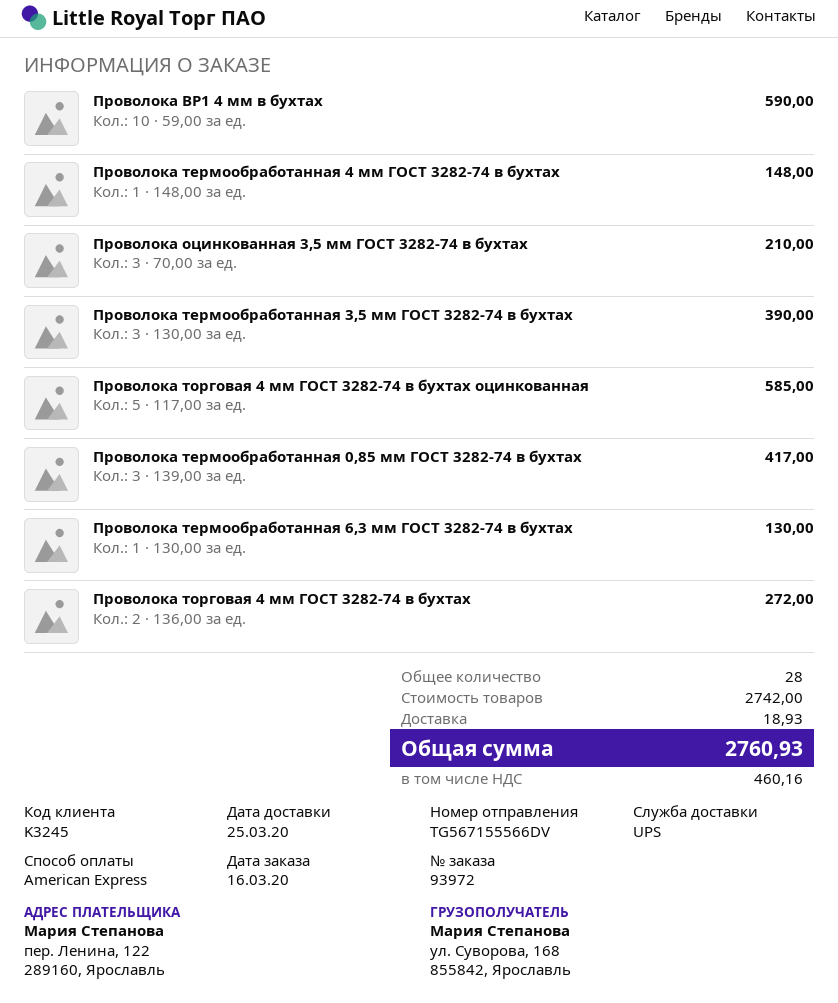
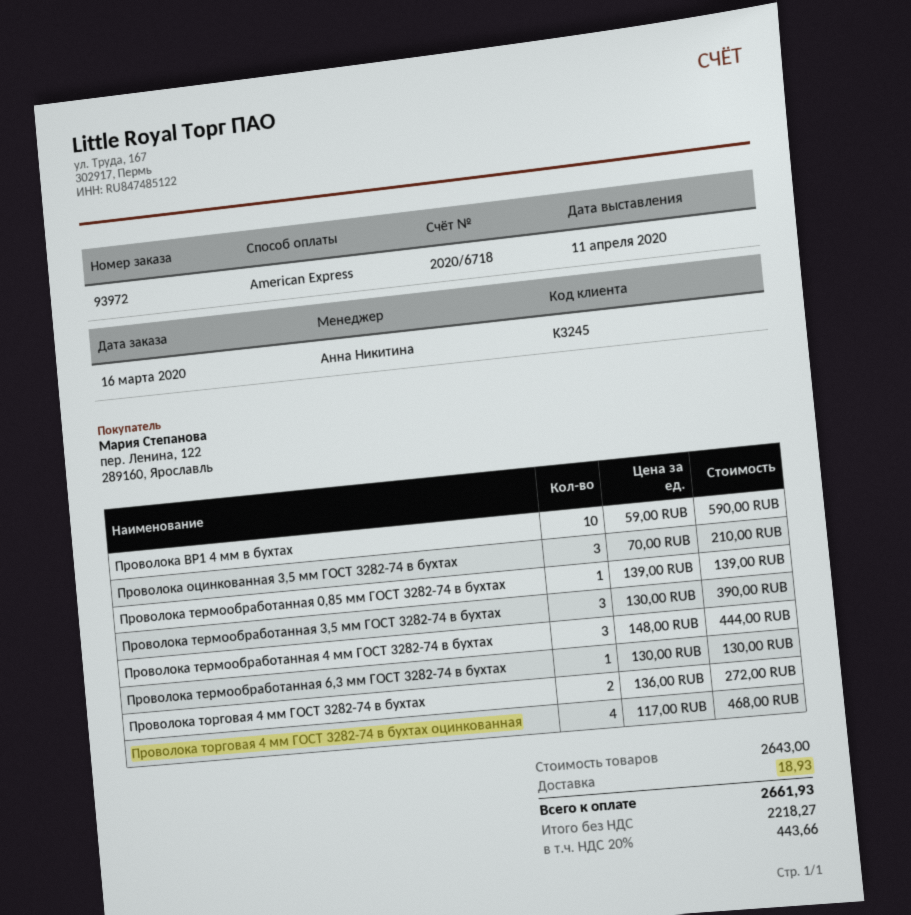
Проволока термообработанная 4 мм ГОСТ 3282-74 в бухтах: 1 x 148.00 = 148.00 -> 3 x 148.00 = 444.00
Проволока торговая 4 мм ГОСТ 3282-74 в бухтах оцинкованная: 5 x 117.00 = 585.00 -> 4 x 117.00 = 468.00
Проволока термообработанная 0,85 мм ГОСТ 3282-74 в бухтах: 3 x 139.00 = 417.00 -> 1 x 139.00 = 139.00
subtotal: 2742.00 -> 2643.00
tax: 460.16 -> 443.66
total: 2760.93 -> 2661.93

